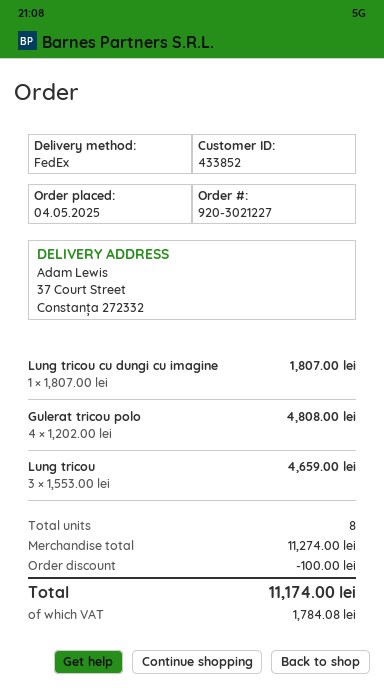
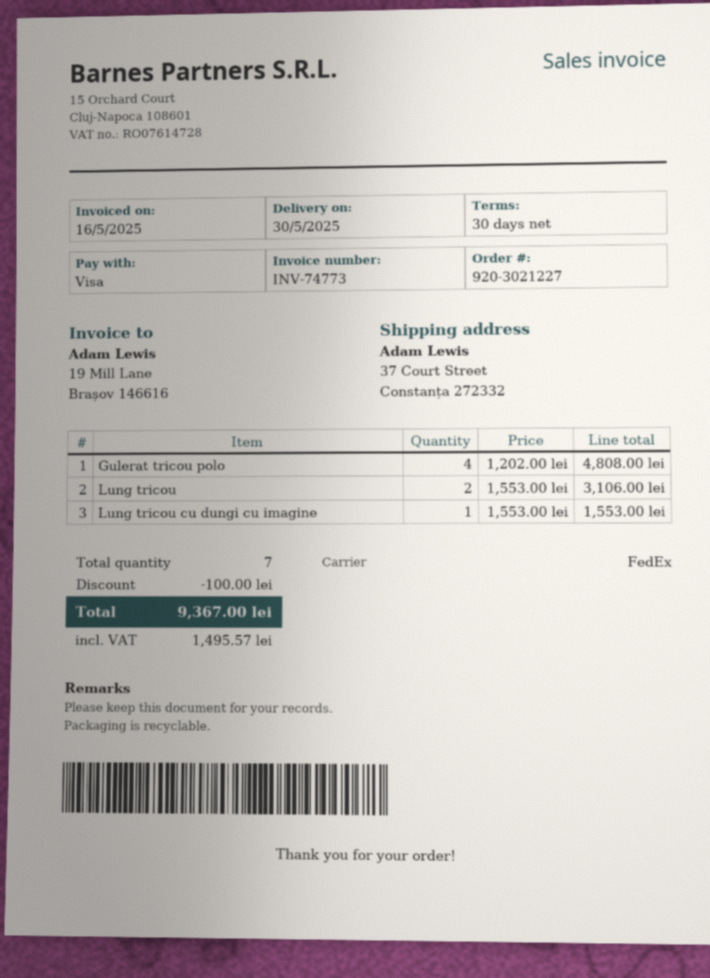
Lung tricou cu dungi cu imagine: 1 x 1807.00 = 1807.00 -> 1 x 1553.00 = 1553.00
Lung tricou: 3 x 1553.00 = 4659.00 -> 2 x 1553.00 = 3106.00
total quantity: 8 -> 7
tax: 1784.08 -> 1495.57
total: 11174.00 -> 9367.00

